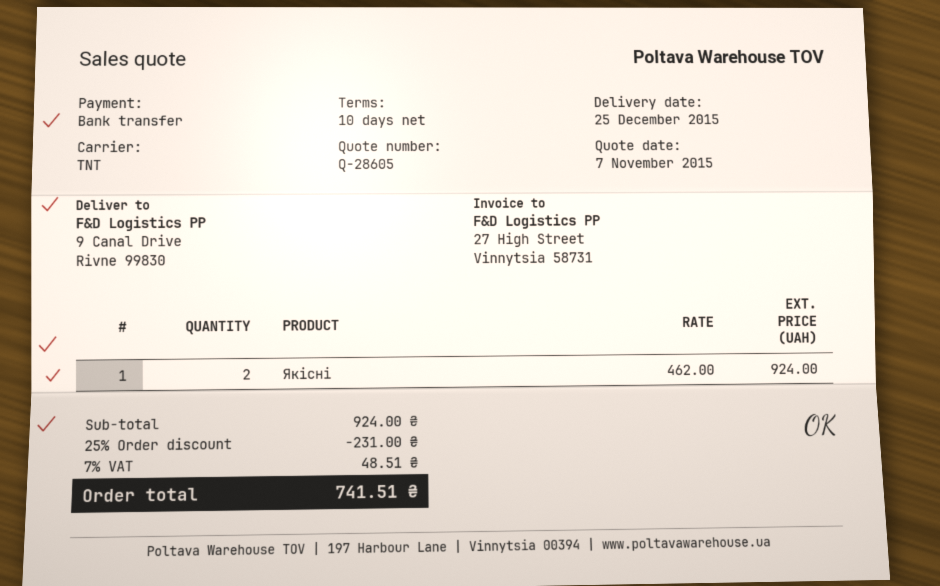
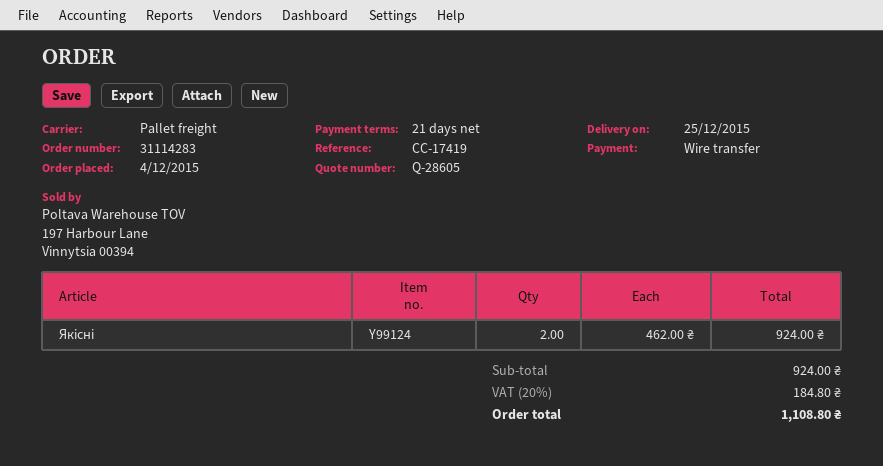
payment terms: 10 days -> 21 days
shipping method: TNT -> pallet freight
discount: 25% = 231.00 -> none
tax: 7% = 48.51 -> 20% = 184.80
total: 741.51 -> 1108.80

